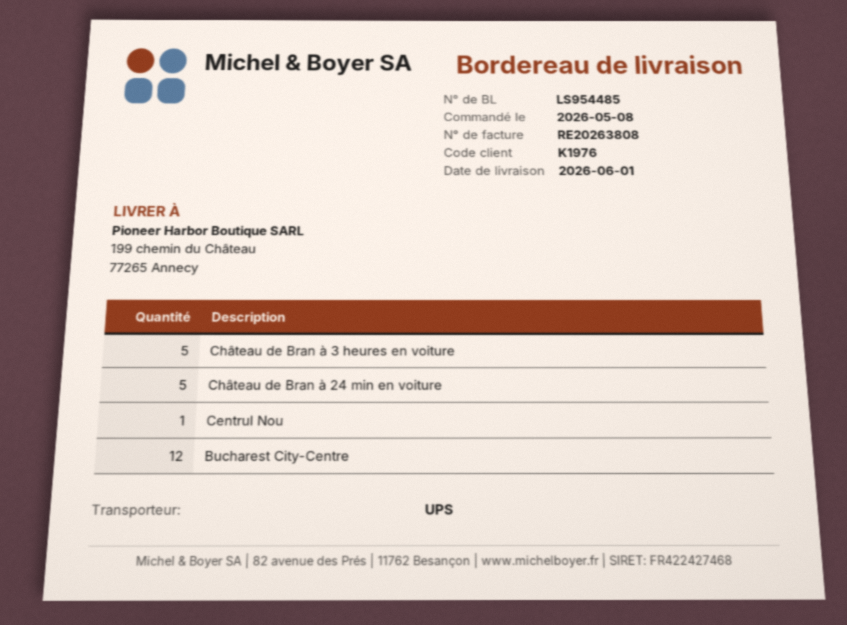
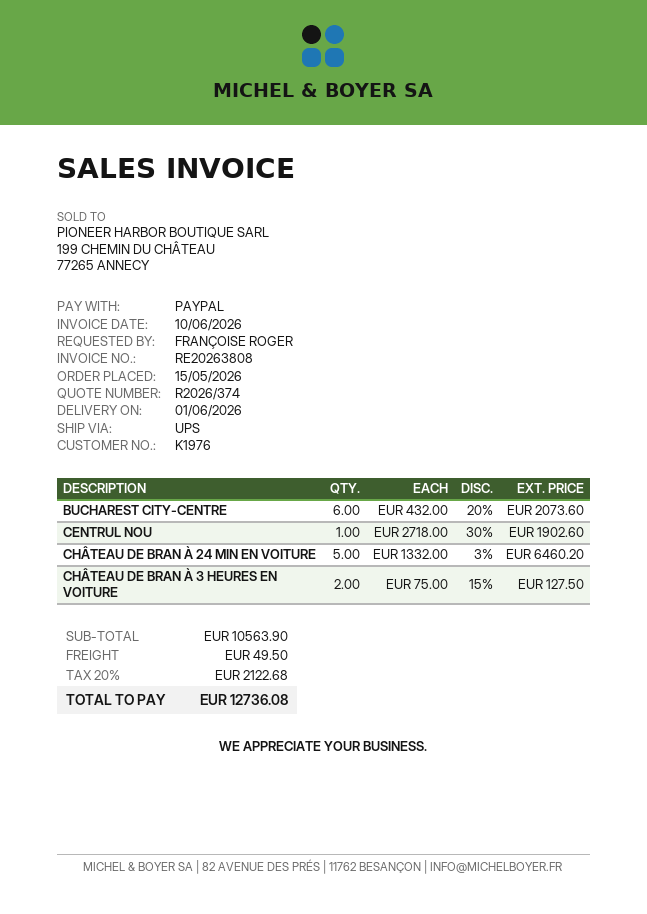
order date: 2026-05-08 -> 2026-05-15
Château de Bran à 3 heures en voiture: 5 -> 2
Bucharest City-Centre: 12 -> 6

